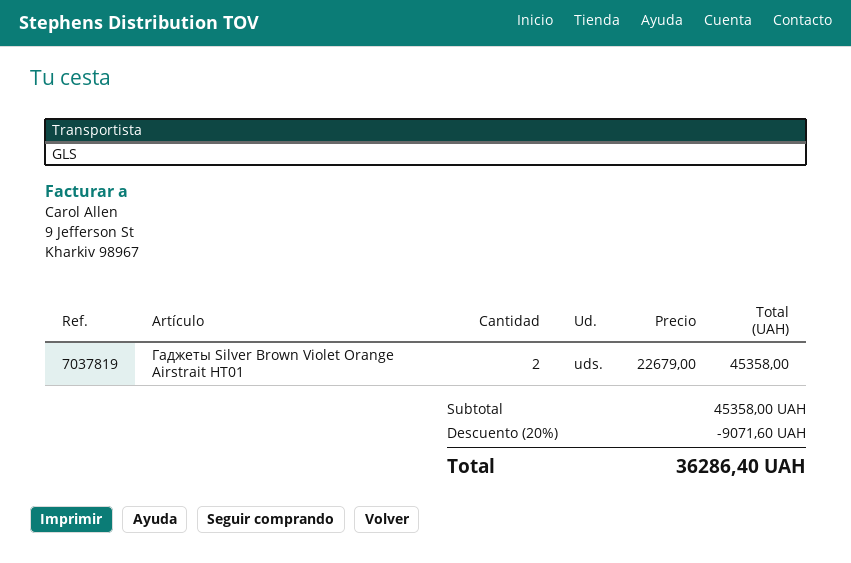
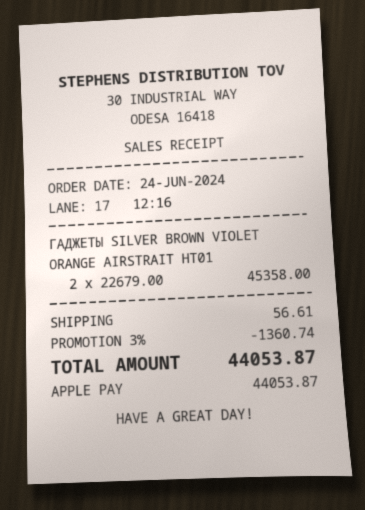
discount: 20% = 9071.60 -> 3% = 1360.74
shipping: none -> 56.61
total: 36286.40 -> 44053.87

